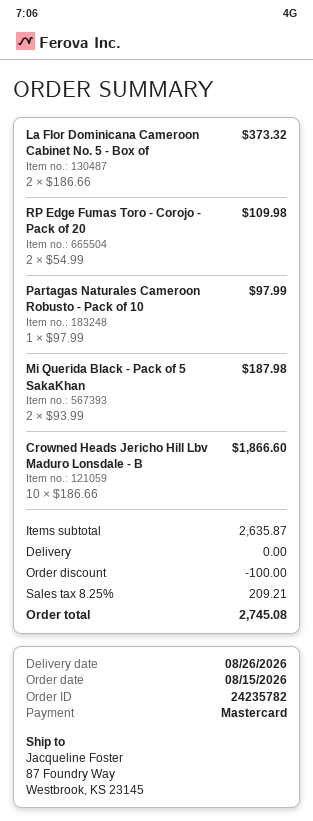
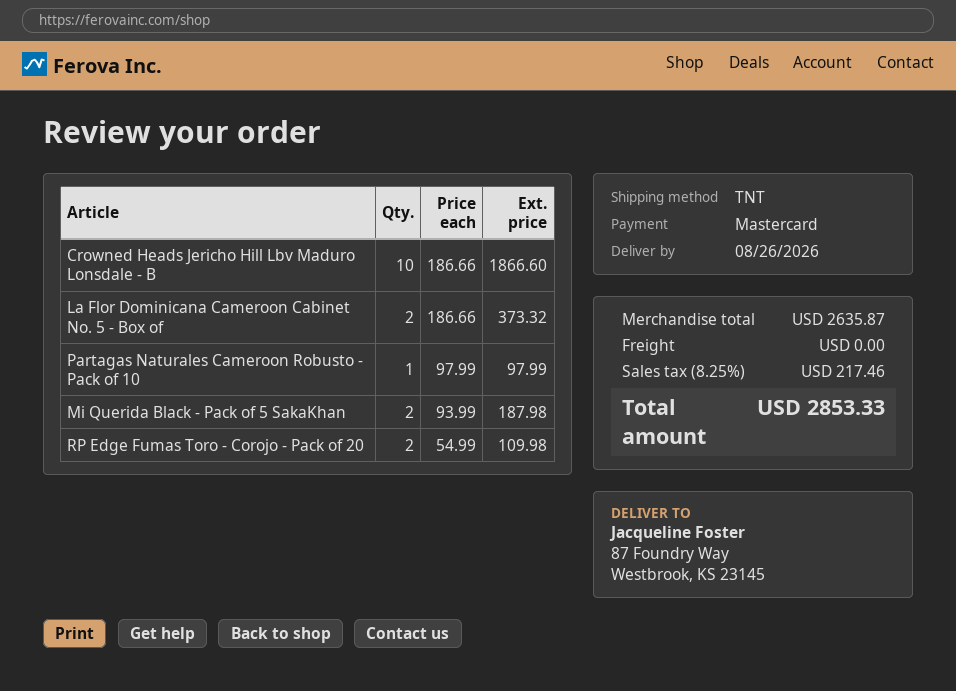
discount: 100.00 -> none
tax: 8.25% = 209.21 -> 8.25% = 217.46
total: 2745.08 -> 2853.33

